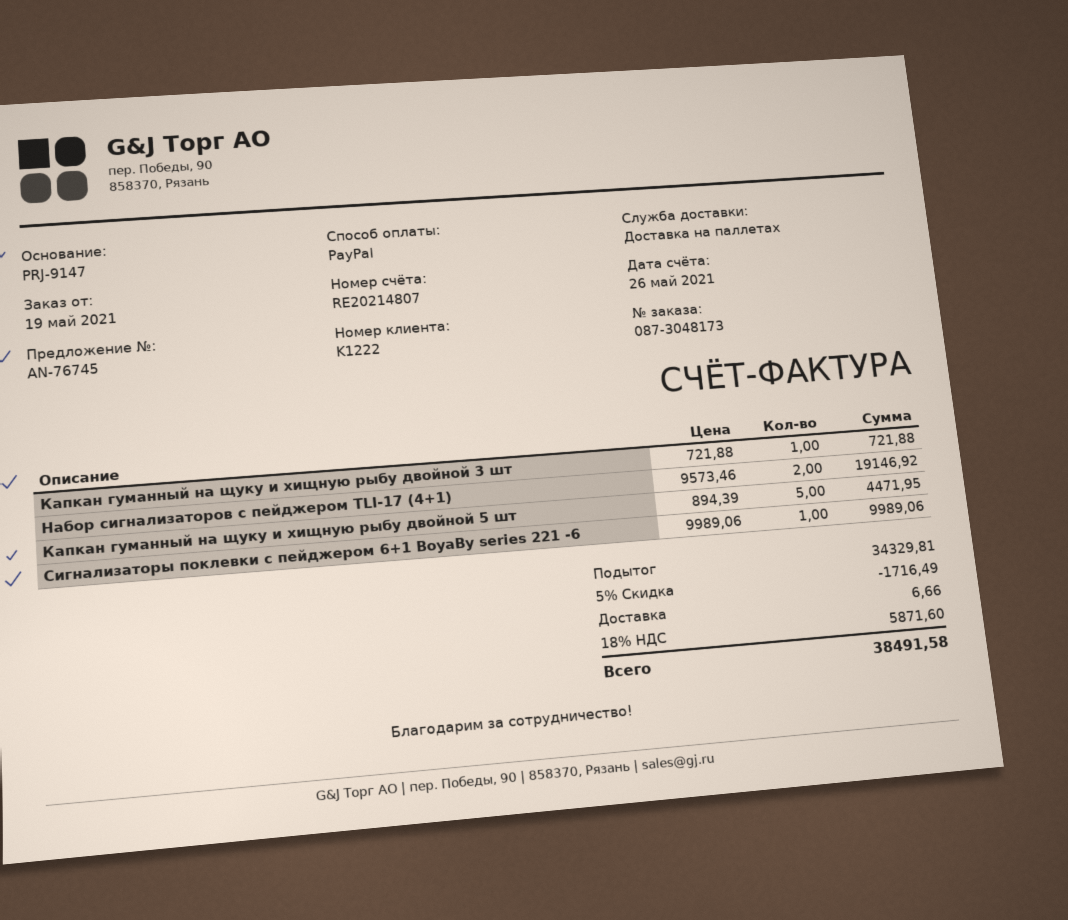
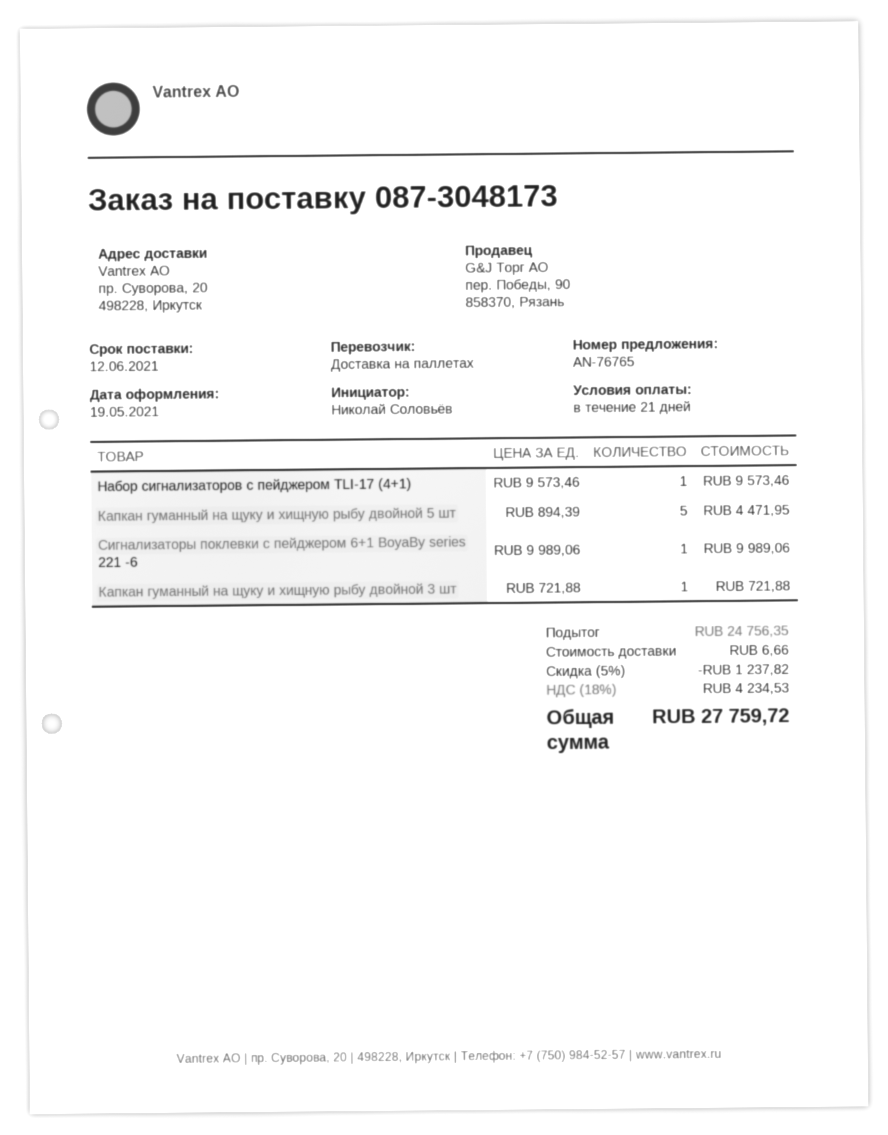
quote number: AN-76745 -> AN-76765
Набор сигнализаторов с пейджером TLI-17 (4+1): 2 x 9573.46 = 19146.92 -> 1 x 9573.46 = 9573.46
subtotal: 34329.81 -> 24756.35
discount: 5% = 1716.49 -> 5% = 1237.82
tax: 18% = 5871.60 -> 18% = 4234.53
total: 38491.58 -> 27759.72

